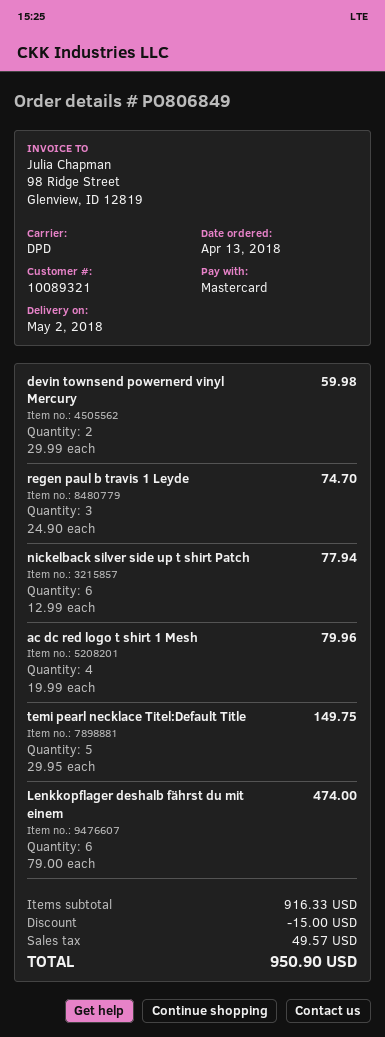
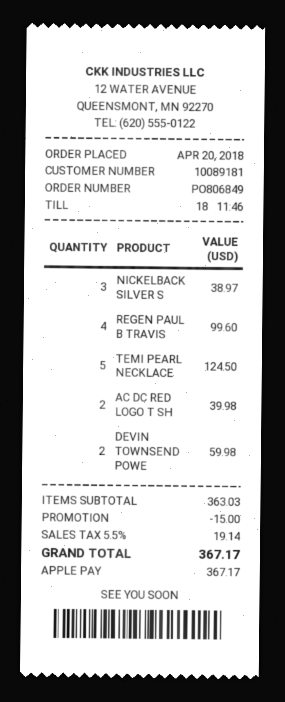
order date: 2018-04-13 -> 2018-04-20
customer number: 10089321 -> 10089181
payment method: Mastercard -> Apple Pay
regen paul b travis 1 Leyde: 3 for 74.70 -> 4 for 99.60
nickelback silver side up t shirt Patch: 6 for 77.94 -> 3 for 38.97
ac dc red logo t shirt 1 Mesh: 4 for 79.96 -> 2 for 39.98
temi pearl necklace Titel:Default Title: 5 for 149.75 -> 5 for 124.50
Lenkkopflager deshalb fährst du mit einem: 6 for 474.00 -> none
subtotal: 916.33 -> 363.03
tax: 49.57 -> 19.14
total: 950.90 -> 367.17

